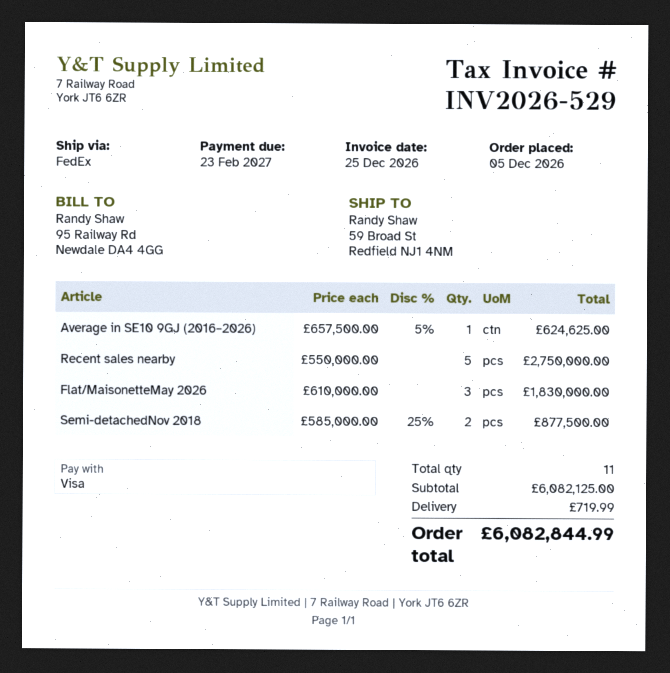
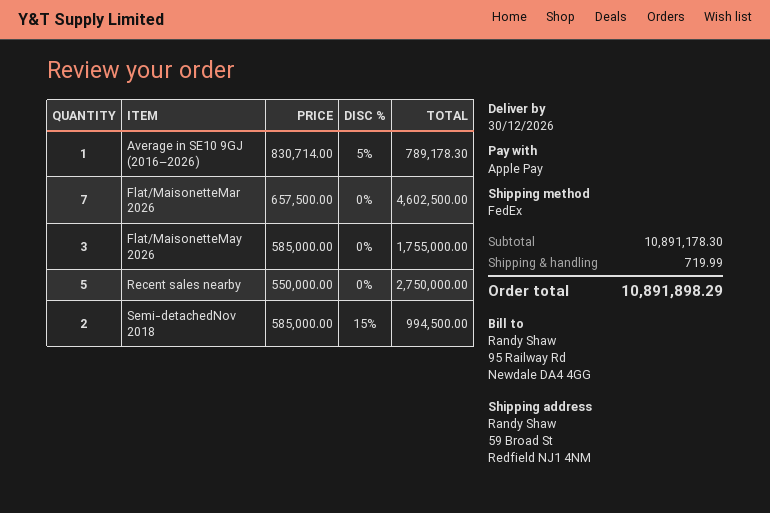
payment method: Visa -> Apple Pay
Average in SE10 9GJ (2016–2026): 1 x 657500.00 - 5% = 624625.00 -> 1 x 830714.00 - 5% = 789178.30
Flat/MaisonetteMay 2026: 3 x 610000.00 = 1830000.00 -> 3 x 585000.00 = 1755000.00
Semi-detachedNov 2018: 2 x 585000.00 - 25% = 877500.00 -> 2 x 585000.00 - 15% = 994500.00
Flat/MaisonetteMar 2026: none -> 7 x 657500.00 = 4602500.00
subtotal: 6082125.00 -> 10891178.30
total: 6082844.99 -> 10891898.29

